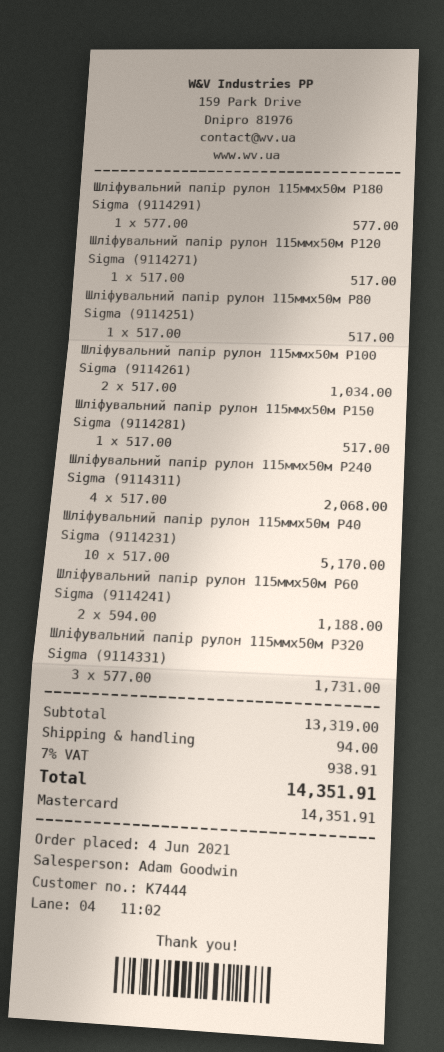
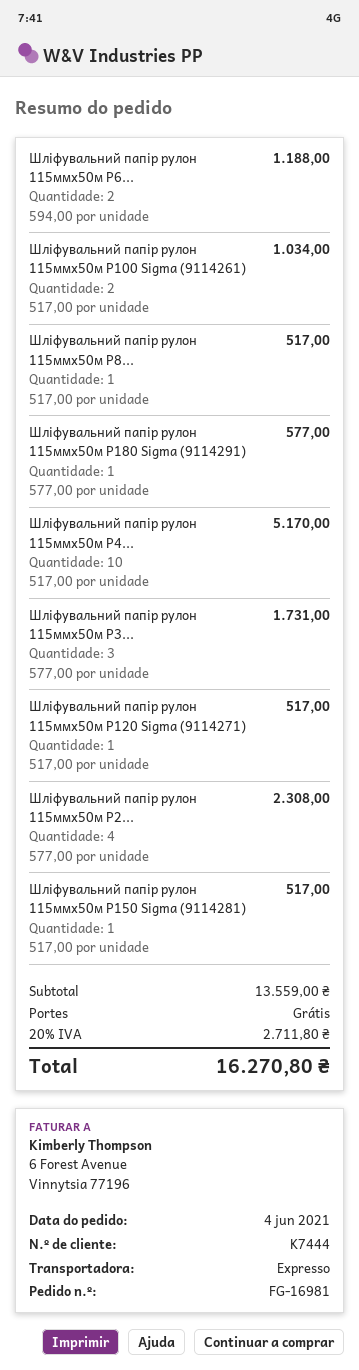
Шліфувальний папір рулон 115ммх50м P240 Sigma (9114311): 4 x 517.00 = 2068.00 -> 4 x 577.00 = 2308.00
subtotal: 13319.00 -> 13559.00
shipping: 94.00 -> 0.00
tax: 7% = 938.91 -> 20% = 2711.80
total: 14351.91 -> 16270.80

